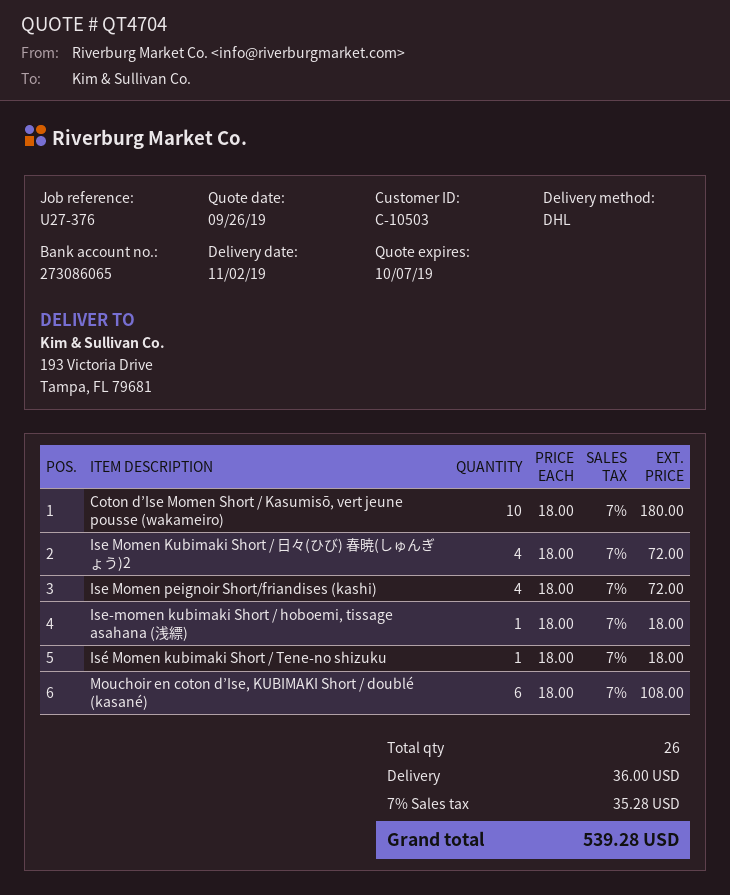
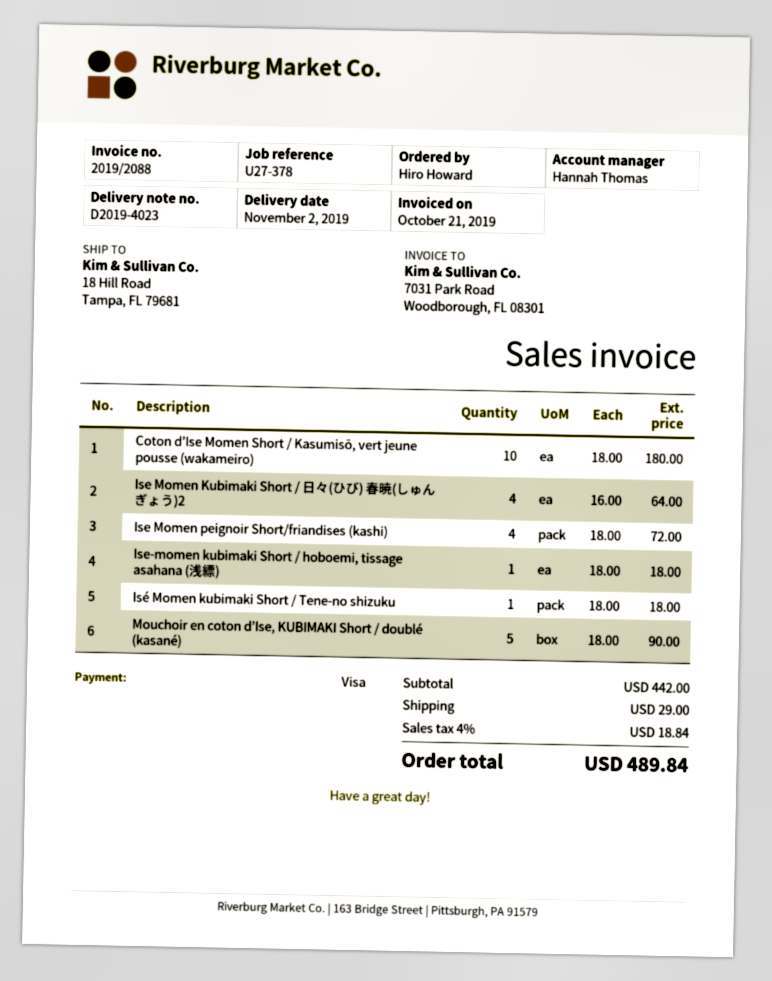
reference: U27-376 -> U27-378
ship to: 193 Victoria Drive, Tampa, FL 79681 -> 18 Hill Road, Tampa, FL 79681
Ise Momen Kubimaki Short / 日々(ひび) 春暁(しゅんぎょう)2: 4 x 18.00 = 72.00 -> 4 x 16.00 = 64.00
Mouchoir en coton d’Ise, KUBIMAKI Short / doublé (kasané): 6 x 18.00 = 108.00 -> 5 x 18.00 = 90.00
shipping: 36.00 -> 29.00
tax: 7% = 35.28 -> 4% = 18.84
total: 539.28 -> 489.84

